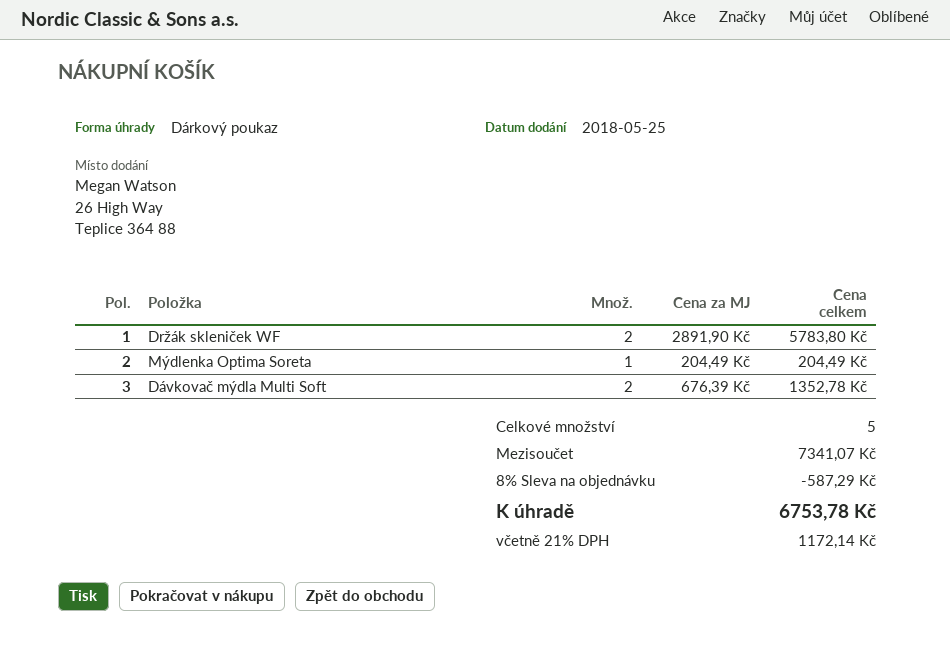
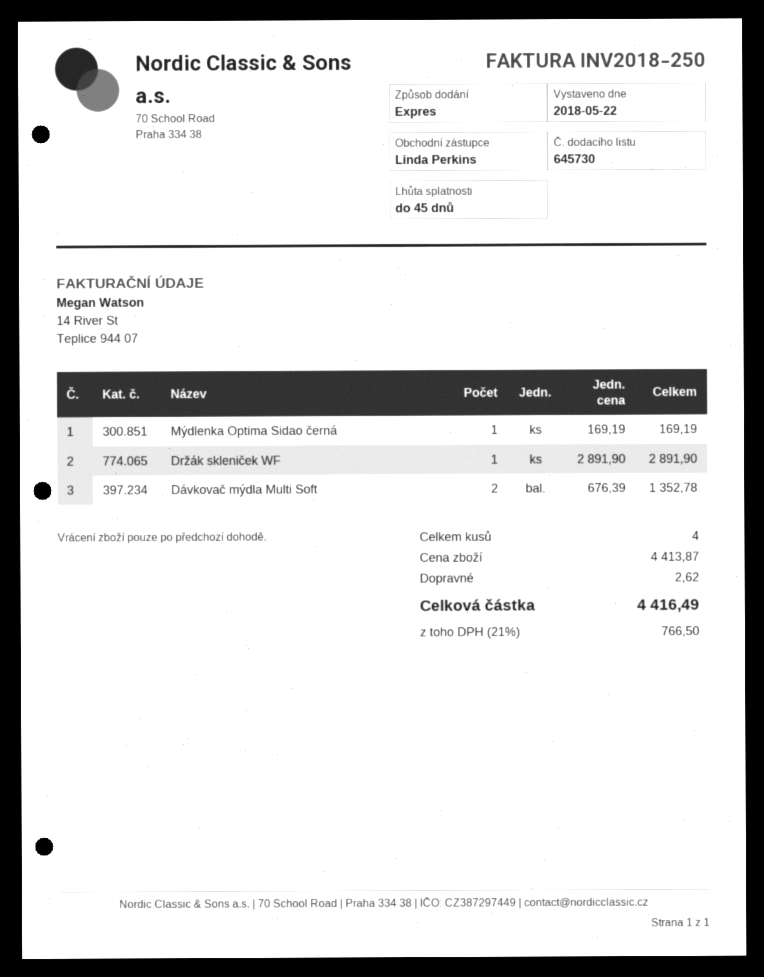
Držák skleniček WF: 2 x 2891.90 = 5783.80 -> 1 x 2891.90 = 2891.90
Mýdlenka Optima Soreta: 1 x 204.49 = 204.49 -> none
Mýdlenka Optima Sidao černá: none -> 1 x 169.19 = 169.19
total quantity: 5 -> 4
subtotal: 7341.07 -> 4413.87
discount: 8% = 587.29 -> none
shipping: none -> 2.62
tax: 21% = 1172.14 -> 21% = 766.50
total: 6753.78 -> 4416.49

